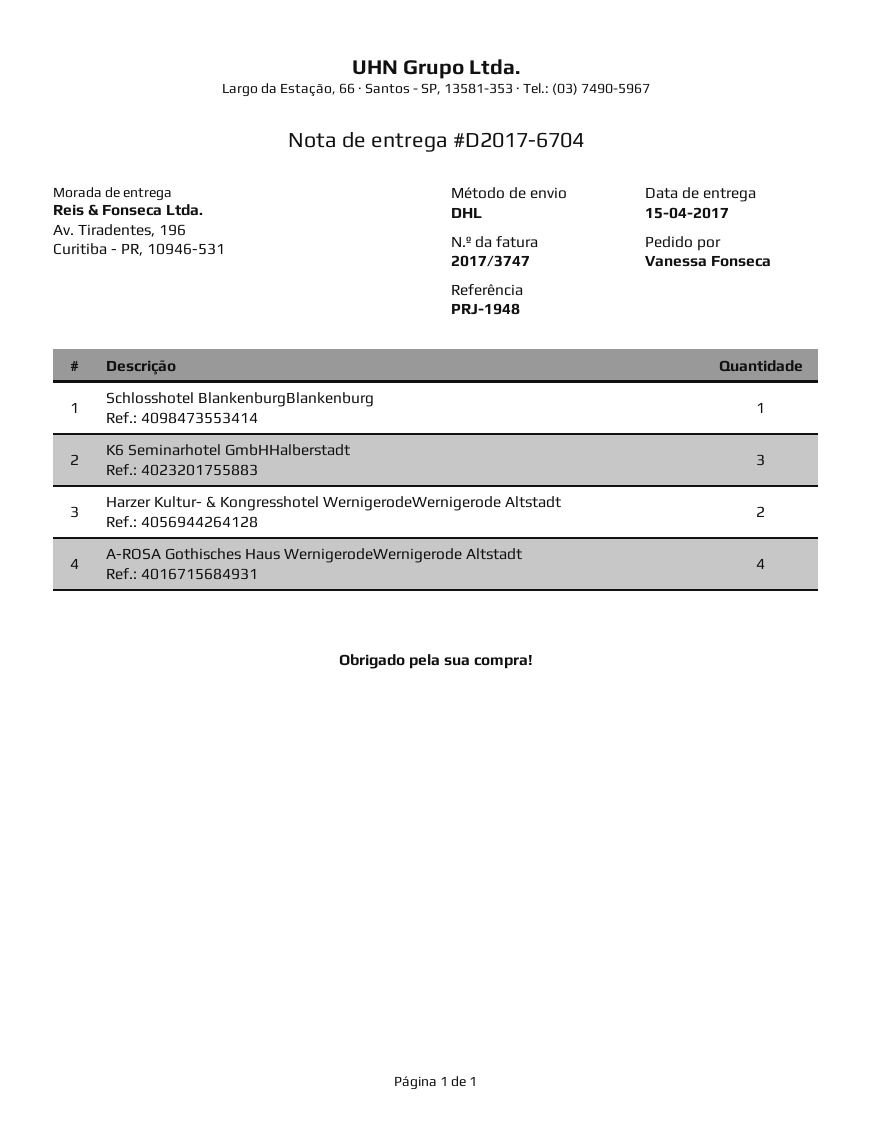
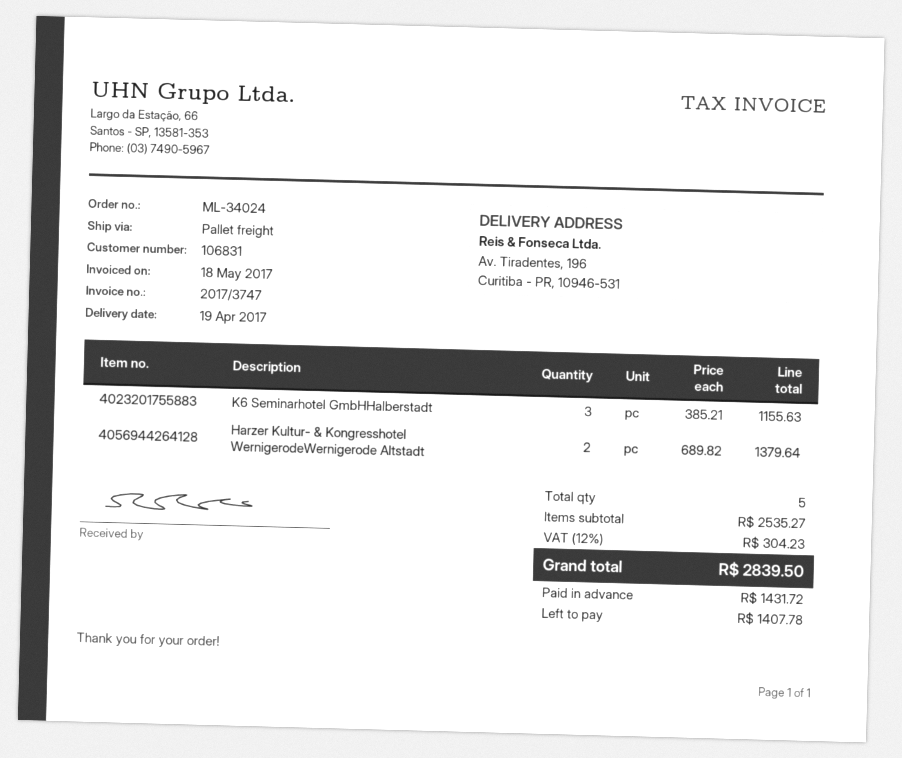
delivery date: 2017-04-15 -> 2017-04-19
shipping method: DHL -> pallet freight
Schlosshotel BlankenburgBlankenburg: 1 -> none
A-ROSA Gothisches Haus WernigerodeWernigerode Altstadt: 4 -> none

